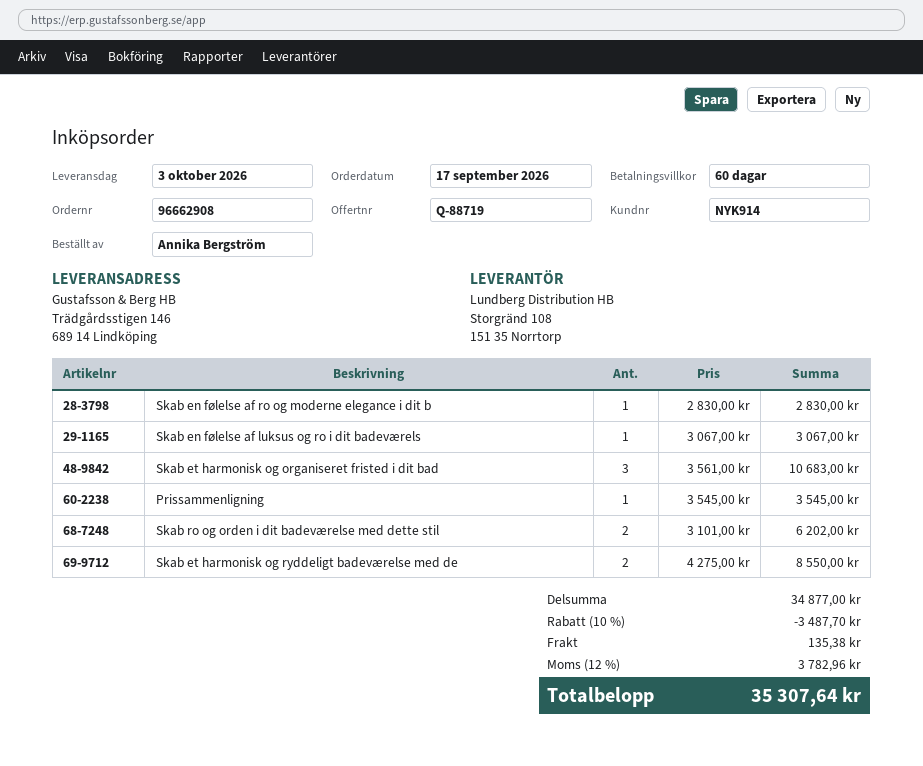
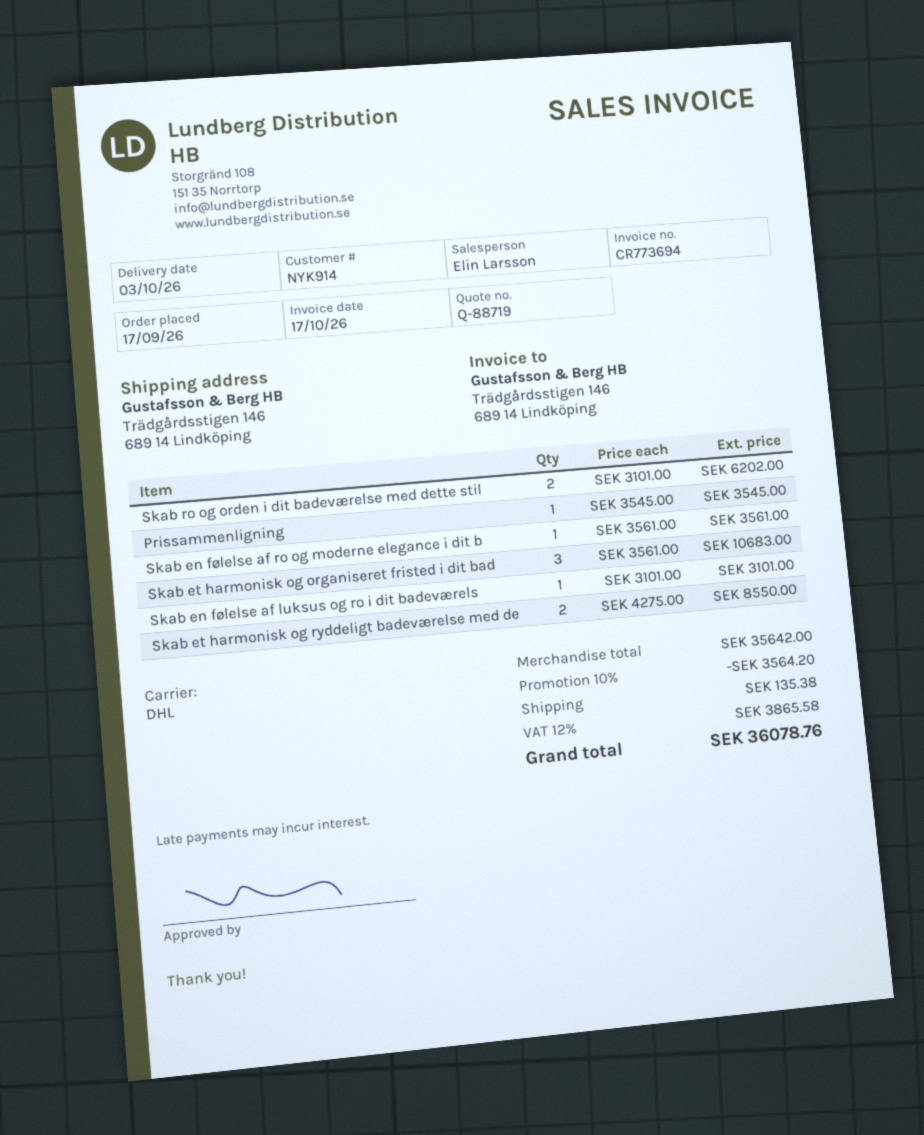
Skab en følelse af ro og moderne elegance i dit b: 1 x 2830.00 = 2830.00 -> 1 x 3561.00 = 3561.00
Skab en følelse af luksus og ro i dit badeværels: 1 x 3067.00 = 3067.00 -> 1 x 3101.00 = 3101.00
subtotal: 34877.00 -> 35642.00
discount: 10% = 3487.70 -> 10% = 3564.20
tax: 12% = 3782.96 -> 12% = 3865.58
total: 35307.64 -> 36078.76

